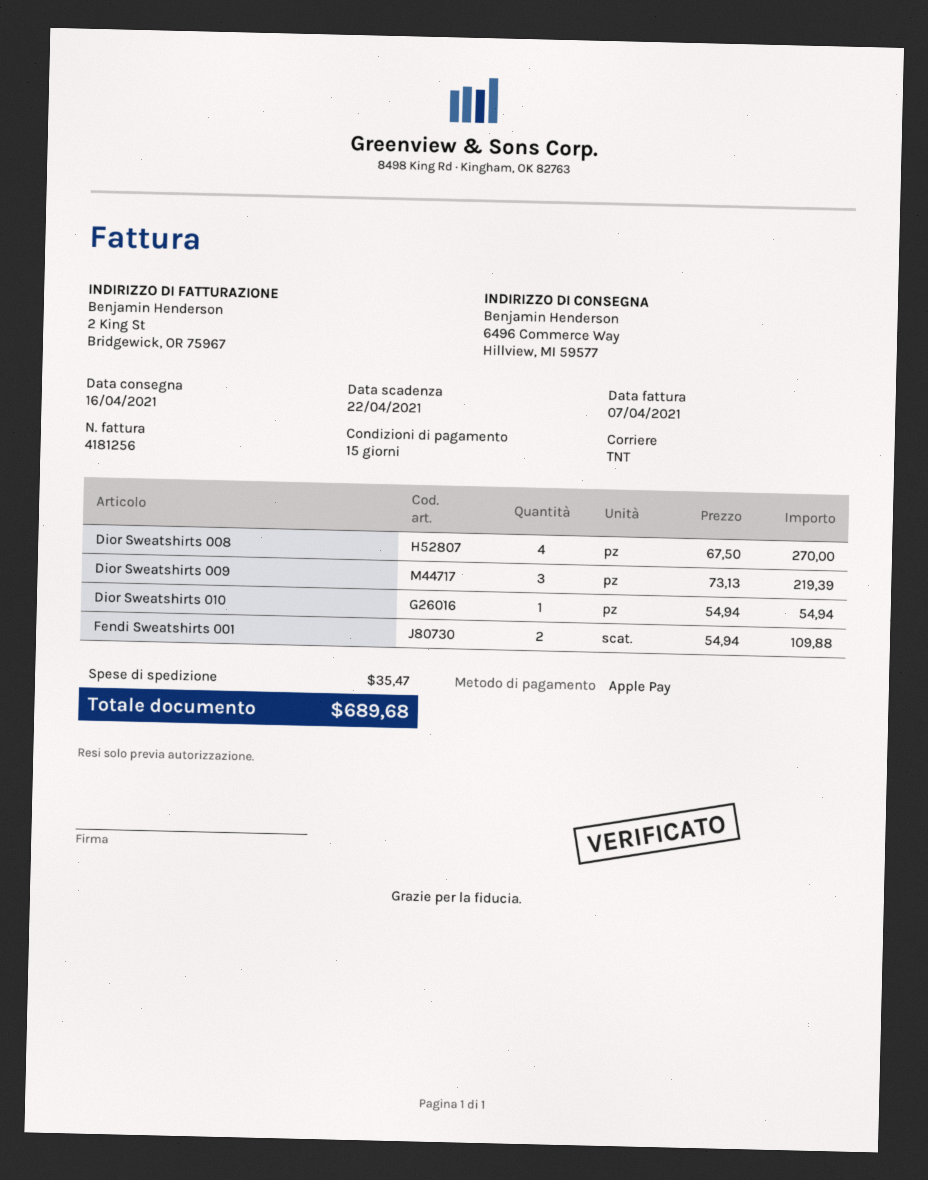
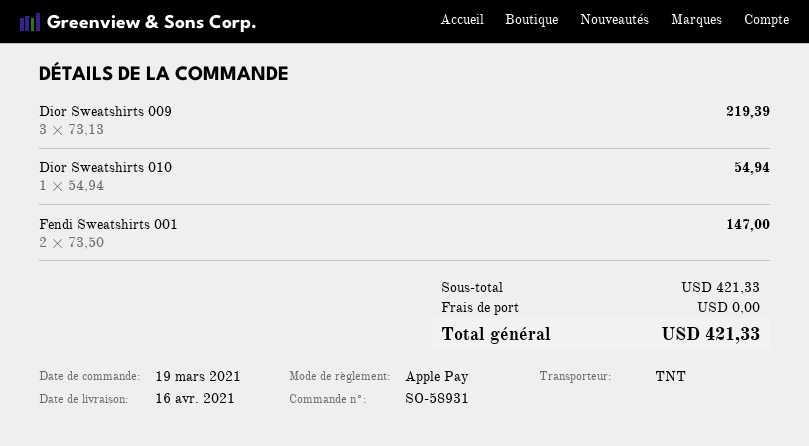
Dior Sweatshirts 008: 4 x 67.50 = 270.00 -> none
Fendi Sweatshirts 001: 2 x 54.94 = 109.88 -> 2 x 73.50 = 147.00
shipping: 35.47 -> 0.00
total: 689.68 -> 421.33

